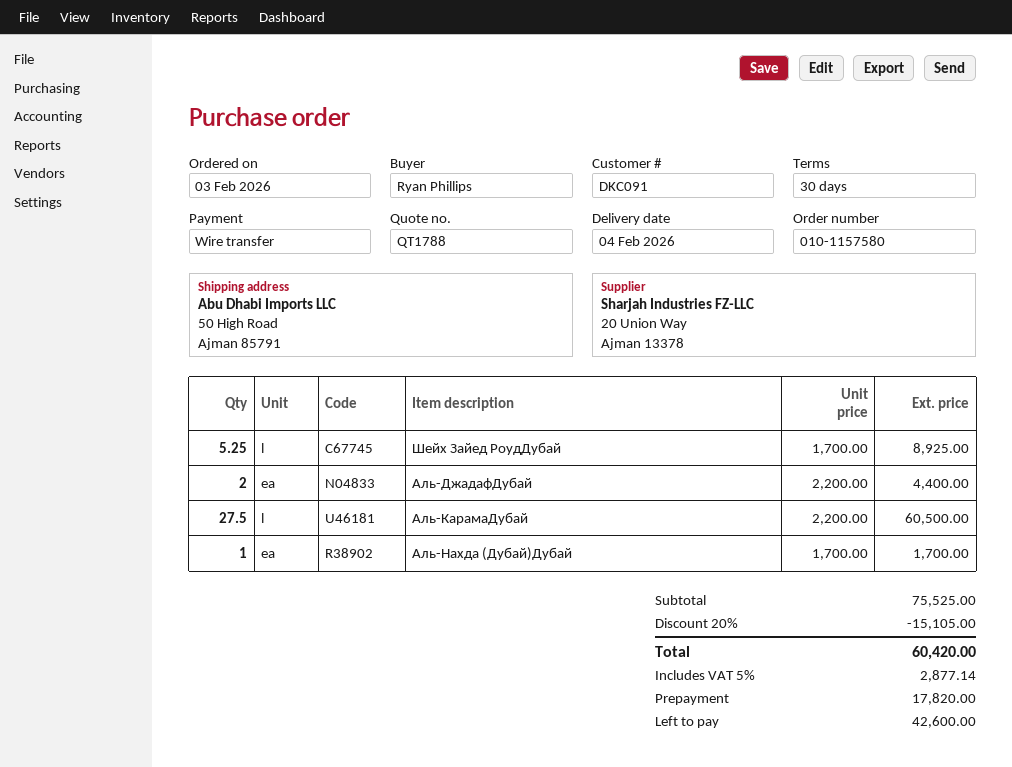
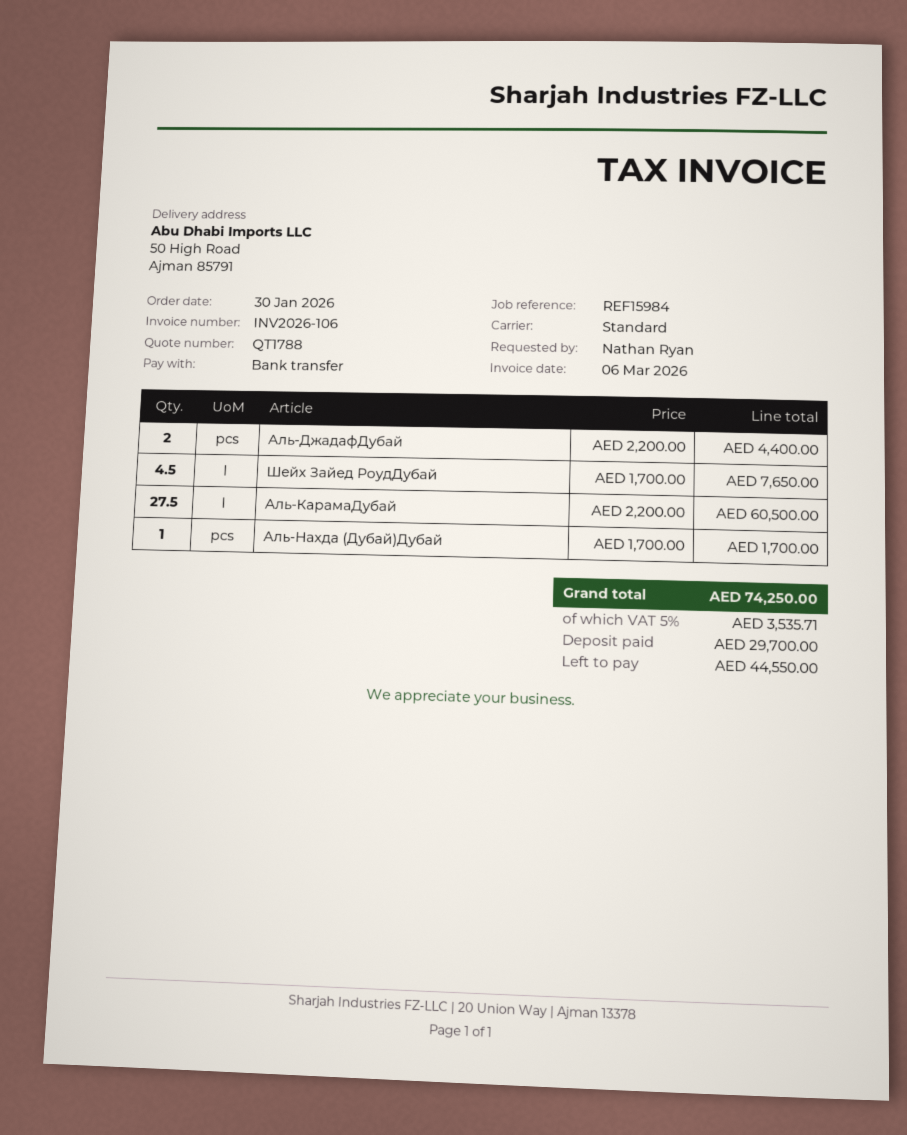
order date: 2026-02-03 -> 2026-01-30
ordered by: Ryan Phillips -> Nathan Ryan
Шейх Зайед РоудДубай: 5.25 x 1700.00 = 8925.00 -> 4.5 x 1700.00 = 7650.00
discount: 20% = 15105.00 -> none
tax: 5% = 2877.14 -> 5% = 3535.71
total: 60420.00 -> 74250.00
deposit: 17820.00 -> 29700.00
balance: 42600.00 -> 44550.00

